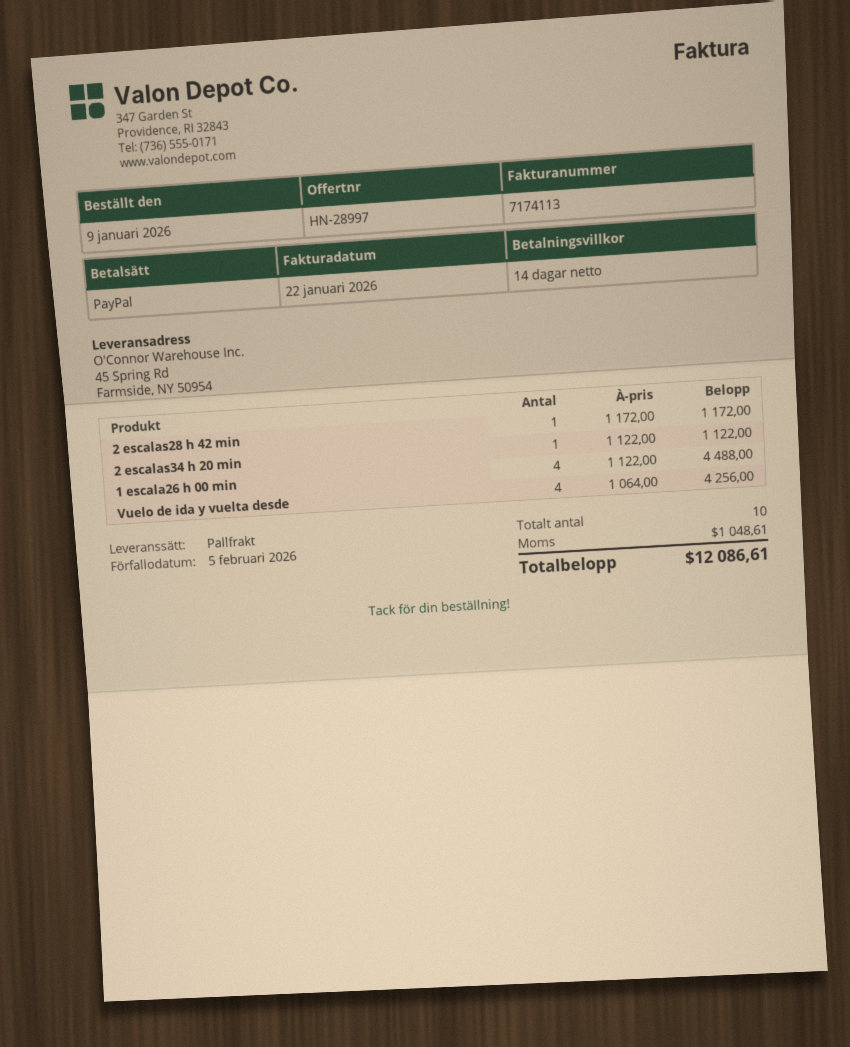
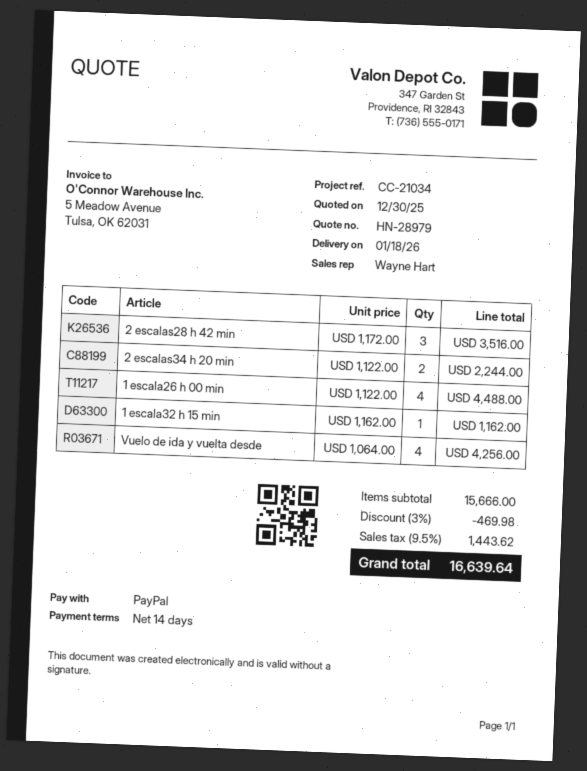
quote number: HN-28997 -> HN-28979
2 escalas28 h 42 min: 1 x 1172.00 = 1172.00 -> 3 x 1172.00 = 3516.00
2 escalas34 h 20 min: 1 x 1122.00 = 1122.00 -> 2 x 1122.00 = 2244.00
1 escala32 h 15 min: none -> 1 x 1162.00 = 1162.00
discount: none -> 3% = 469.98
tax: 1048.61 -> 1443.62
total: 12086.61 -> 16639.64

